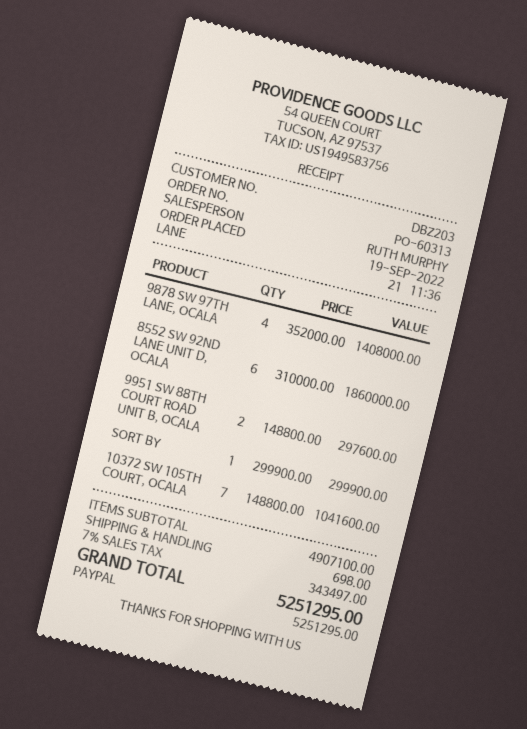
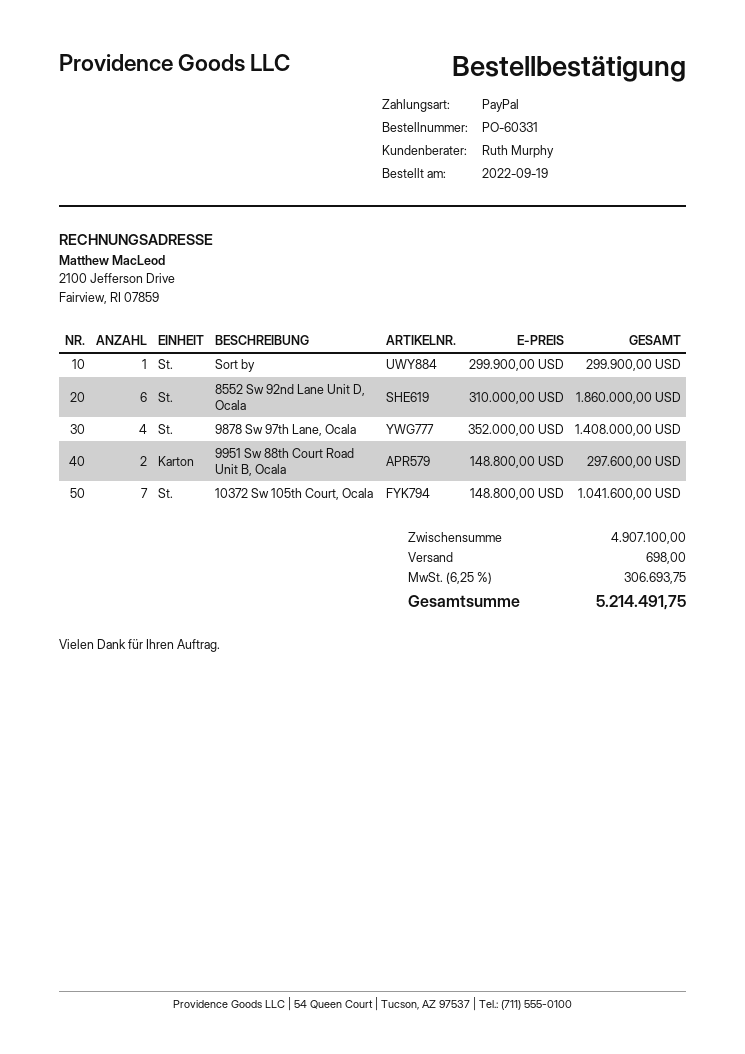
order number: PO-60313 -> PO-60331
tax: 7% = 343497.00 -> 6.25% = 306693.75
total: 5251295.00 -> 5214491.75

